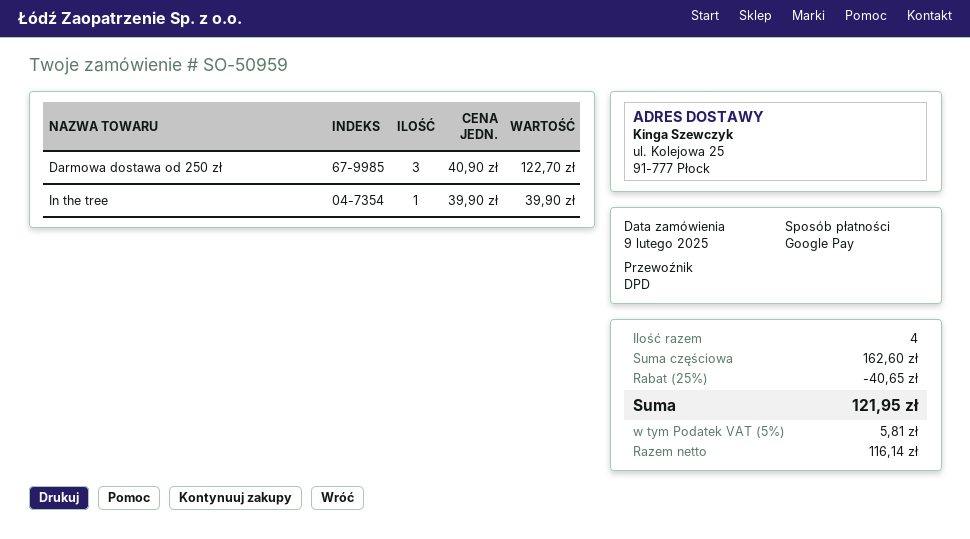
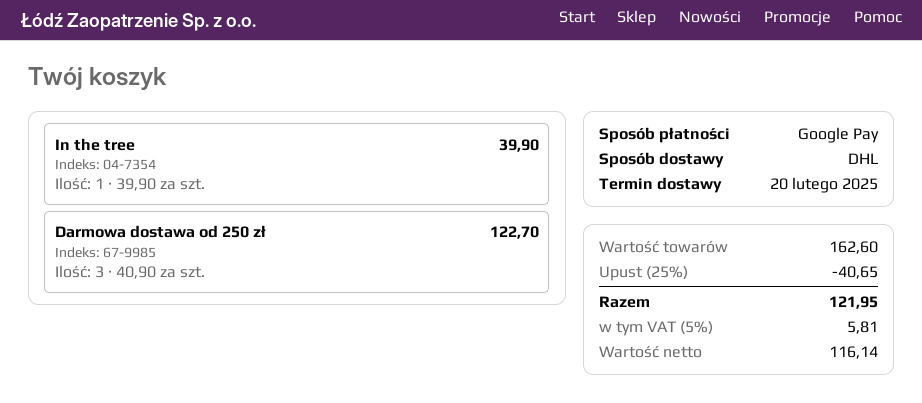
shipping method: DPD -> DHL

